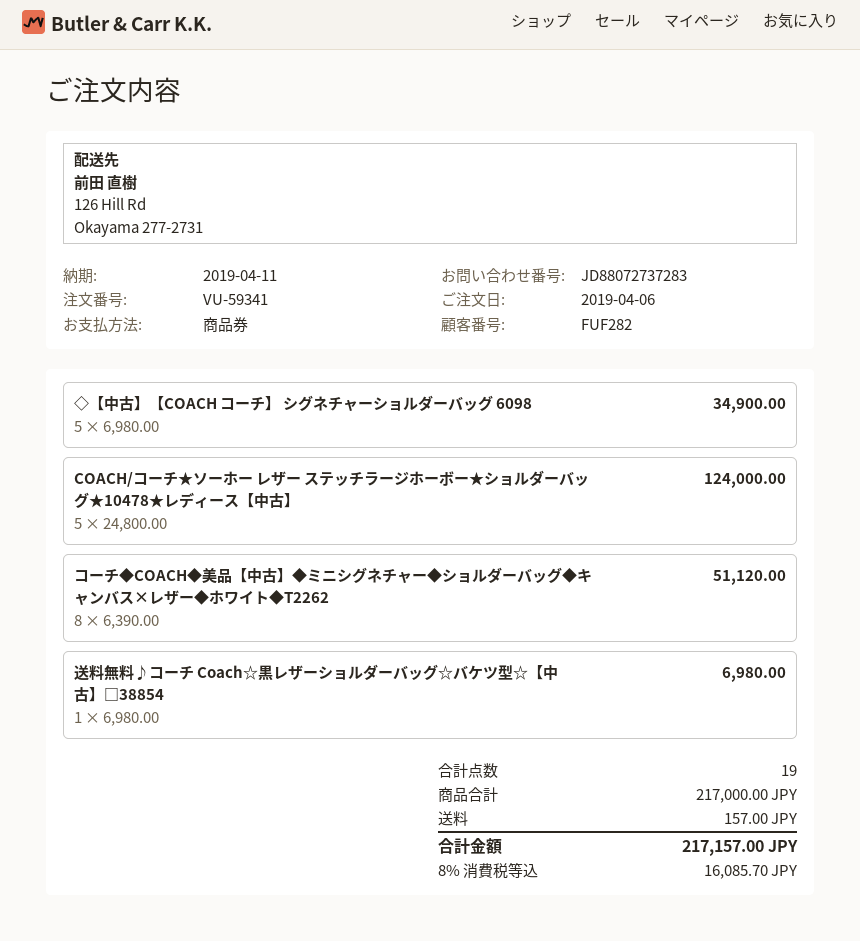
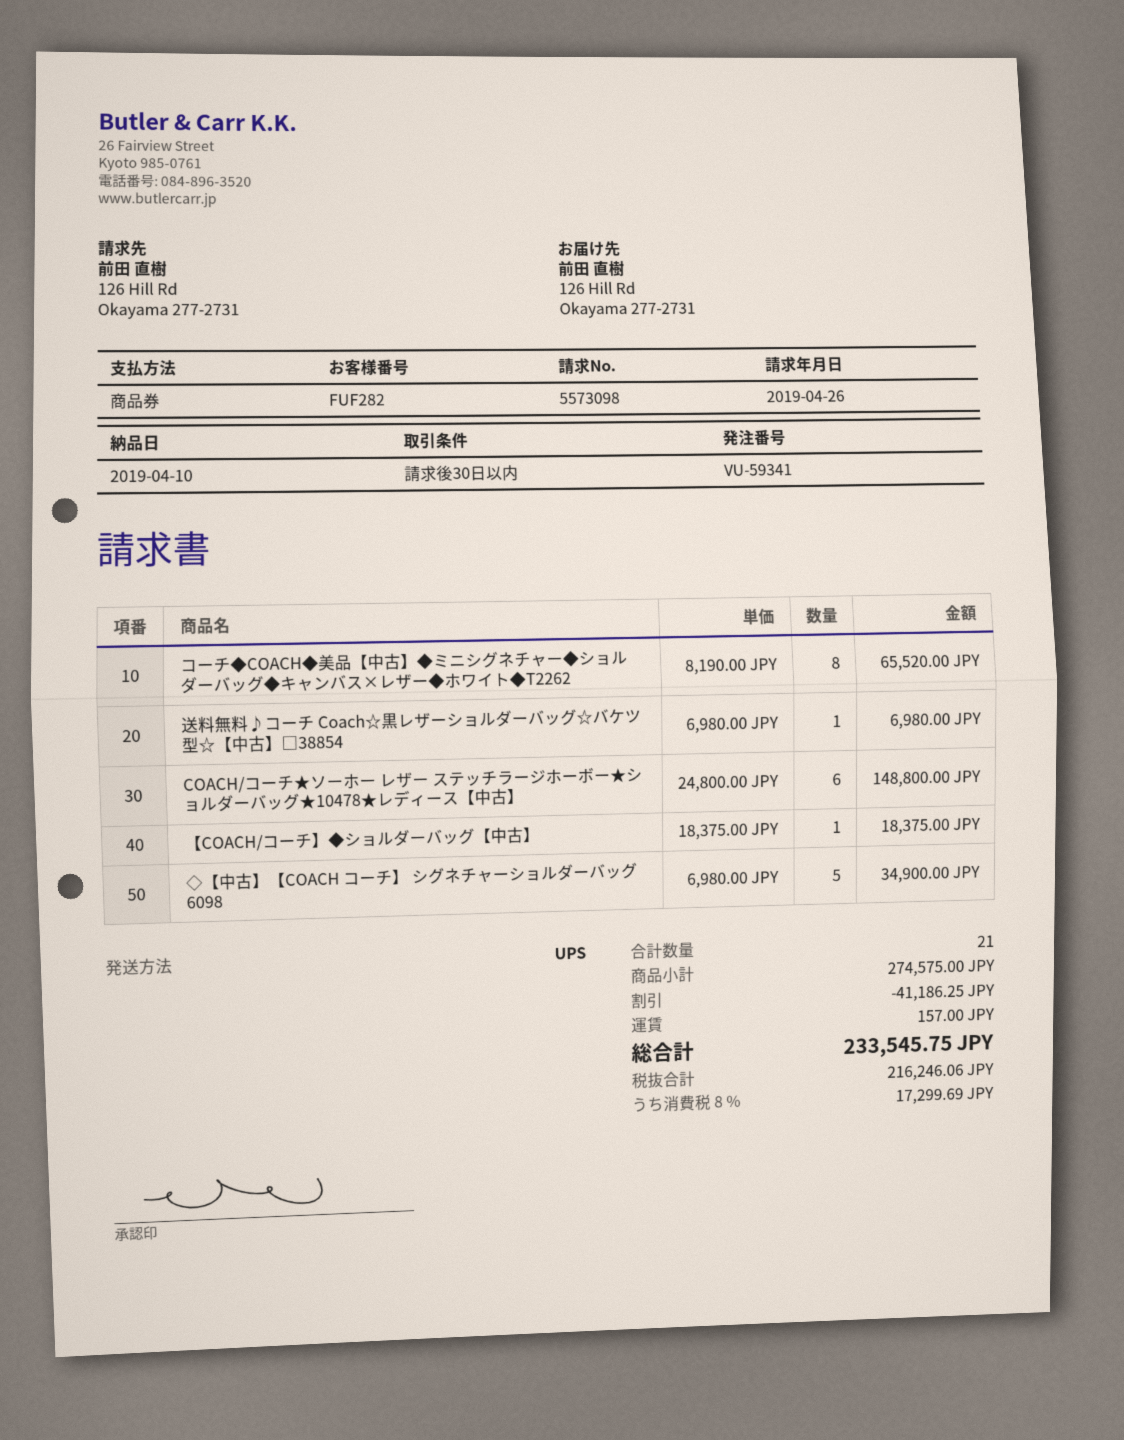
delivery date: 2019-04-11 -> 2019-04-10
COACH/コーチ★ソーホー レザー ステッチラージホーボー★ショルダーバッグ★10478★レディース【中古】: 5 x 24800.00 = 124000.00 -> 6 x 24800.00 = 148800.00
コーチ◆COACH◆美品【中古】◆ミニシグネチャー◆ショルダーバッグ◆キャンバス×レザー◆ホワイト◆T2262: 8 x 6390.00 = 51120.00 -> 8 x 8190.00 = 65520.00
【COACH/コーチ】◆ショルダーバッグ【中古】: none -> 1 x 18375.00 = 18375.00
total quantity: 19 -> 21
subtotal: 217000.00 -> 274575.00
discount: none -> 41186.25
tax: 8% = 16085.70 -> 8% = 17299.69
total: 217157.00 -> 233545.75

